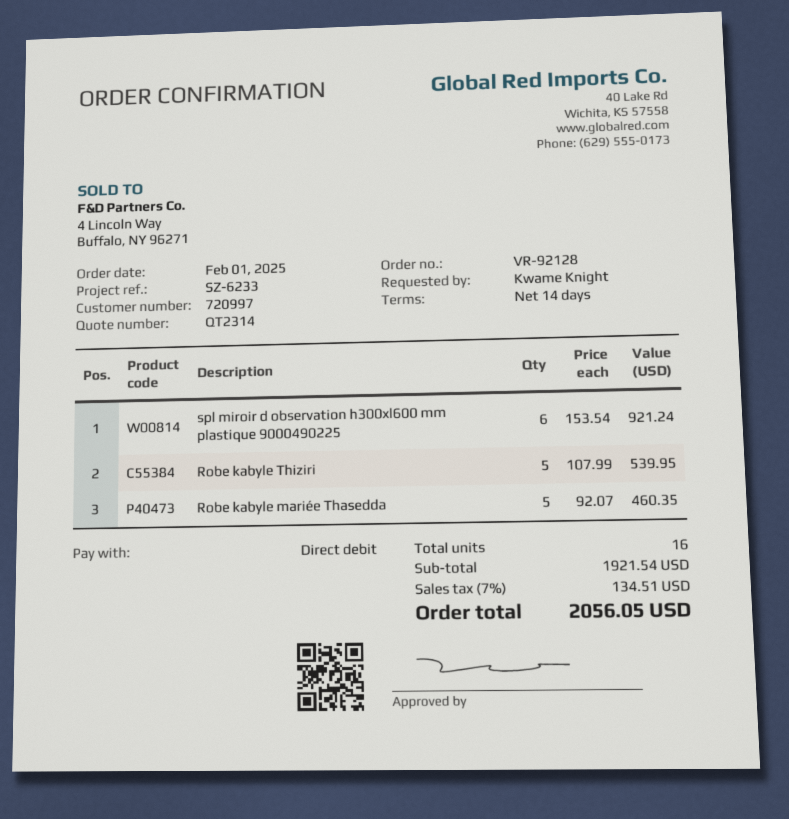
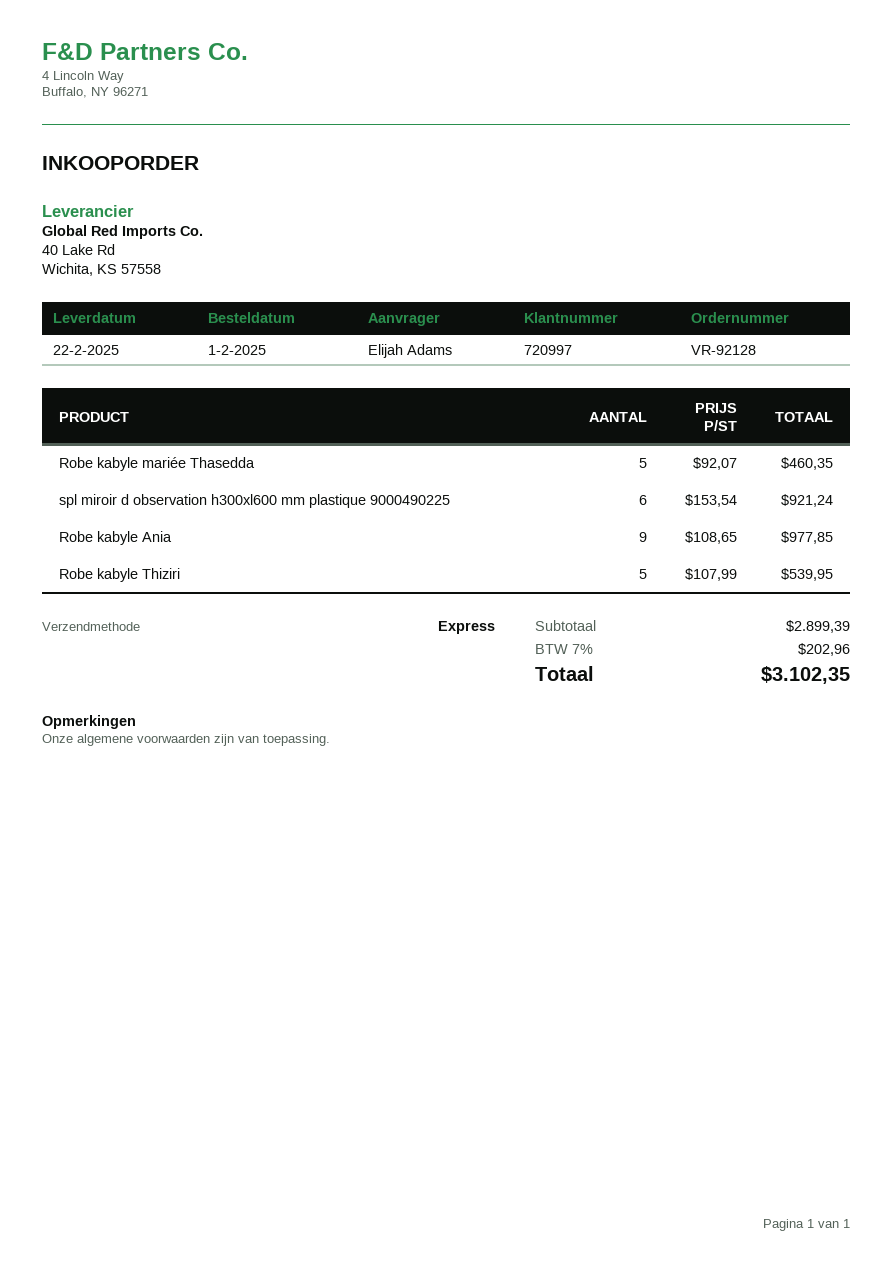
ordered by: Kwame Knight -> Elijah Adams
Robe kabyle Ania: none -> 9 x 108.65 = 977.85
subtotal: 1921.54 -> 2899.39
tax: 7% = 134.51 -> 7% = 202.96
total: 2056.05 -> 3102.35

